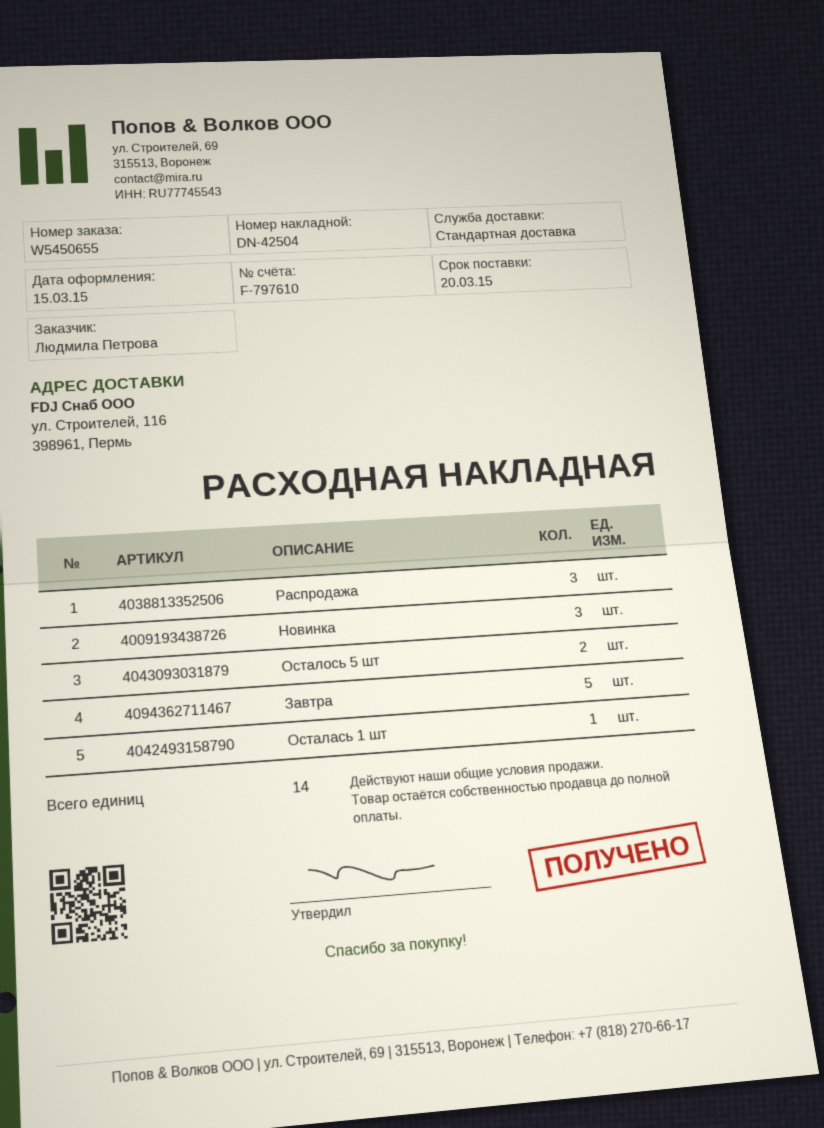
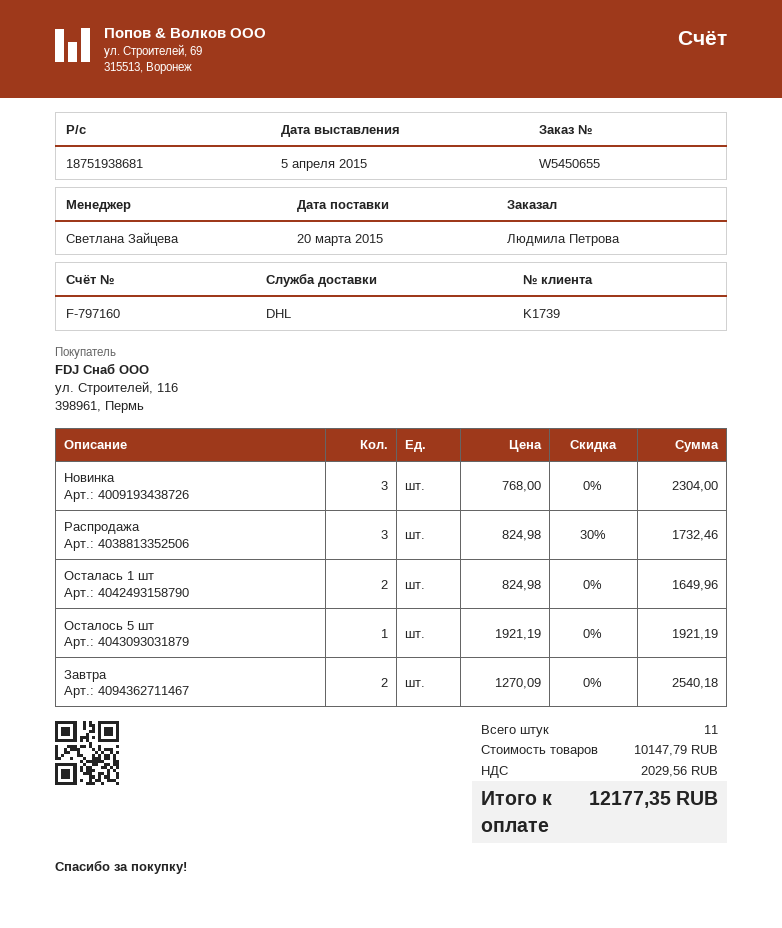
invoice number: F-797610 -> F-797160
shipping method: standard -> DHL
Осталось 5 шт: 2 -> 1
Завтра: 5 -> 2
Осталась 1 шт: 1 -> 2
total quantity: 14 -> 11

